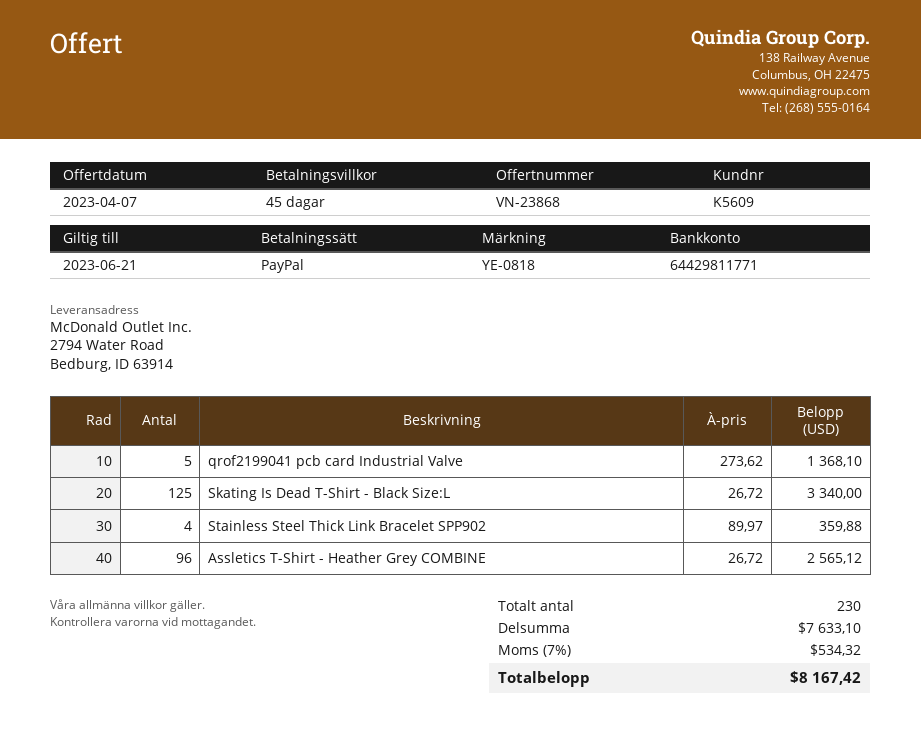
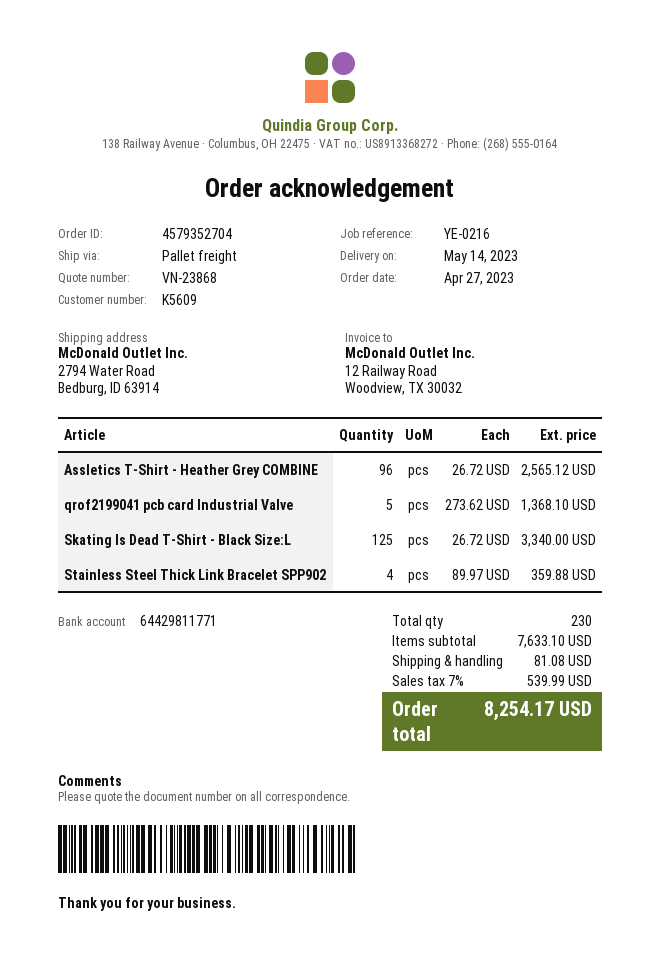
reference: YE-0818 -> YE-0216
shipping: none -> 81.08
tax: 7% = 534.32 -> 7% = 539.99
total: 8167.42 -> 8254.17

